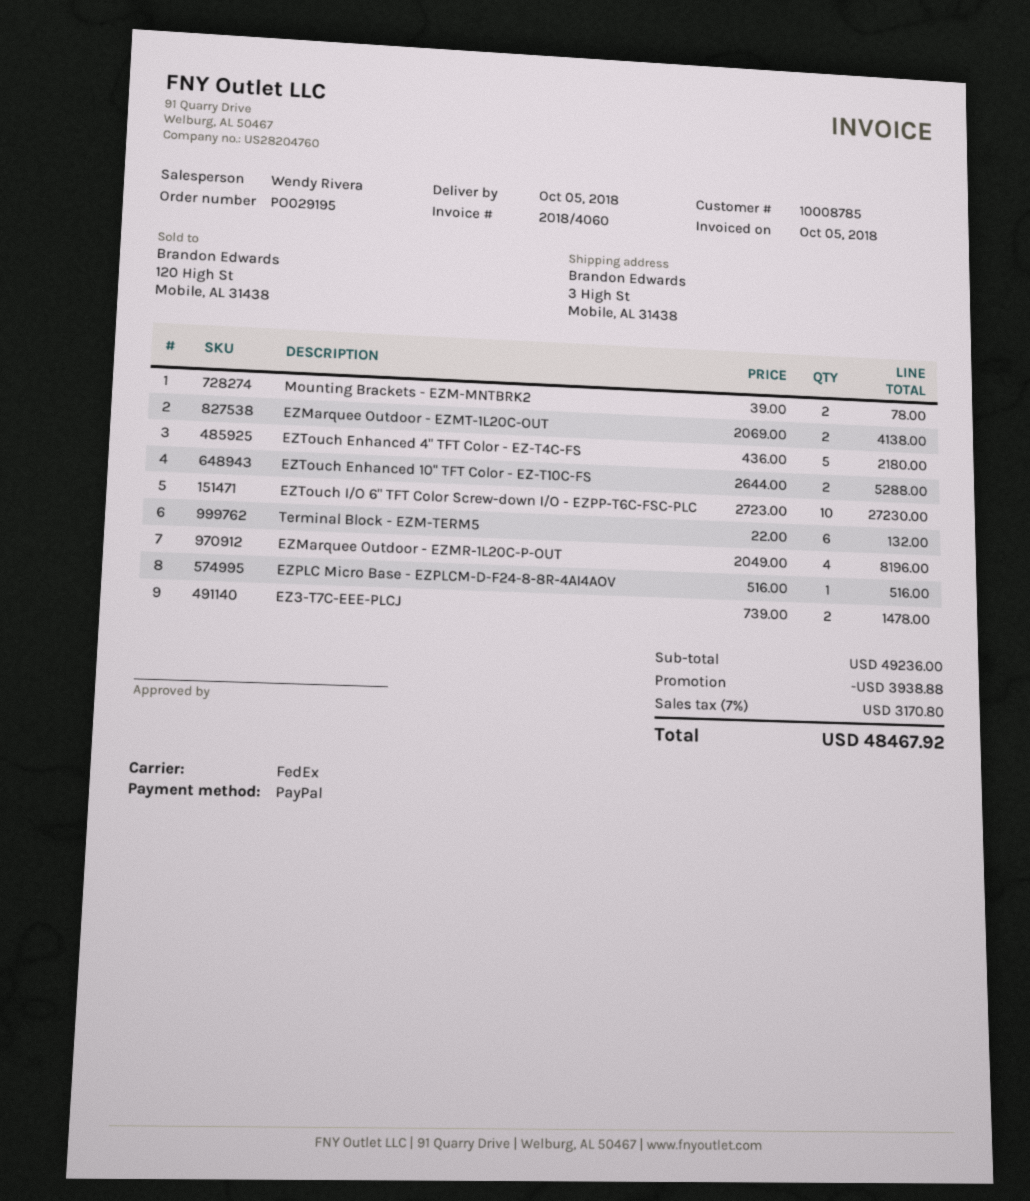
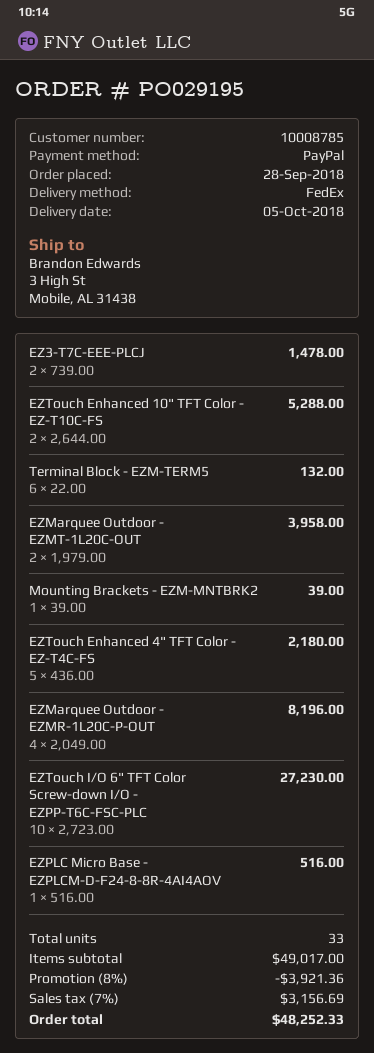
Mounting Brackets - EZM-MNTBRK2: 2 x 39.00 = 78.00 -> 1 x 39.00 = 39.00
EZMarquee Outdoor - EZMT-1L20C-OUT: 2 x 2069.00 = 4138.00 -> 2 x 1979.00 = 3958.00
subtotal: 49236.00 -> 49017.00
discount: 3938.88 -> 3921.36
tax: 7% = 3170.80 -> 7% = 3156.69
total: 48467.92 -> 48252.33

